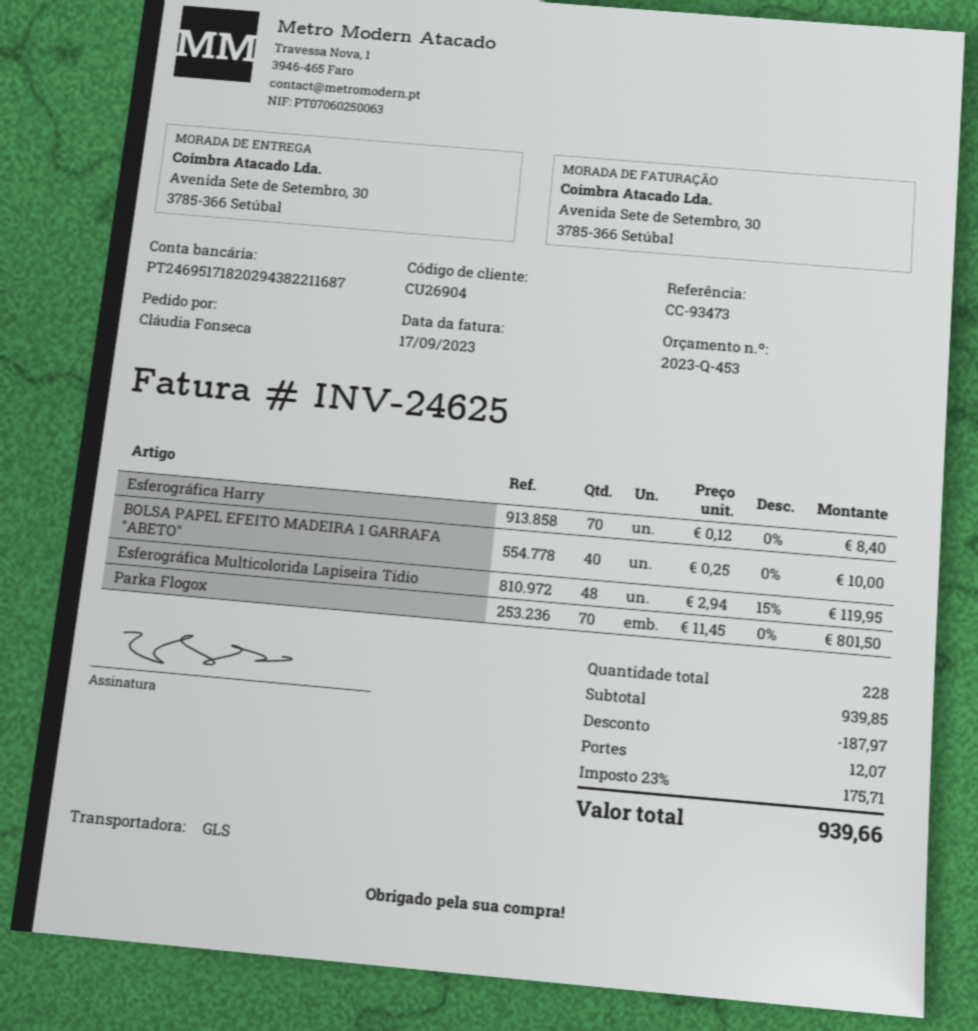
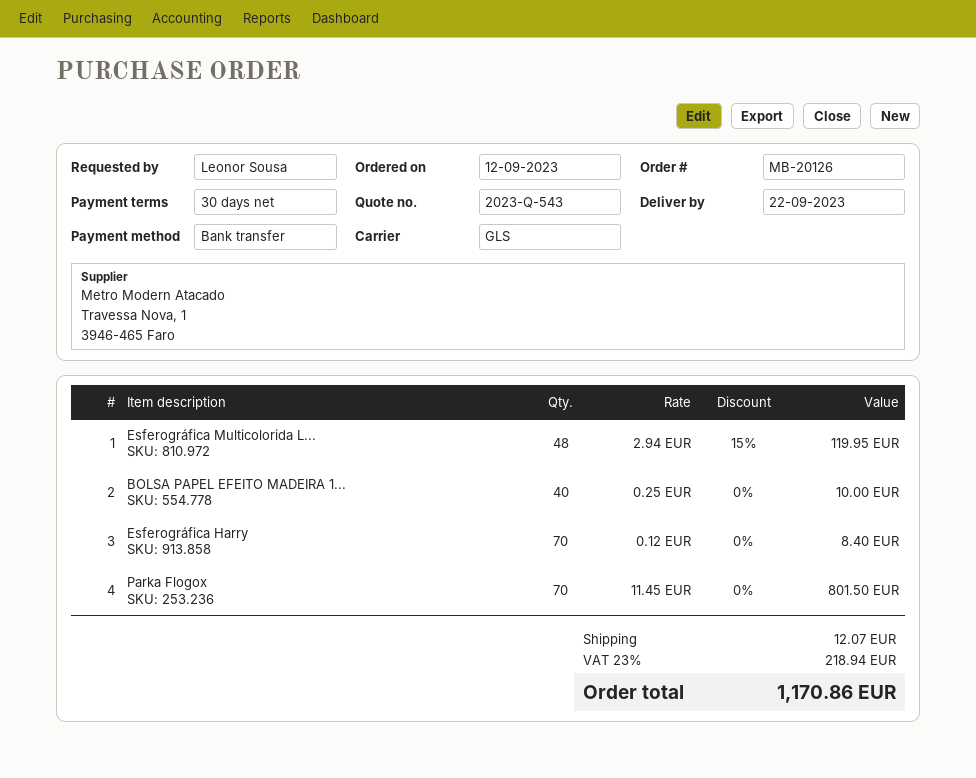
quote number: 2023-Q-453 -> 2023-Q-543
ordered by: Cláudia Fonseca -> Leonor Sousa
discount: 187.97 -> none
tax: 23% = 175.71 -> 23% = 218.94
total: 939.66 -> 1170.86

